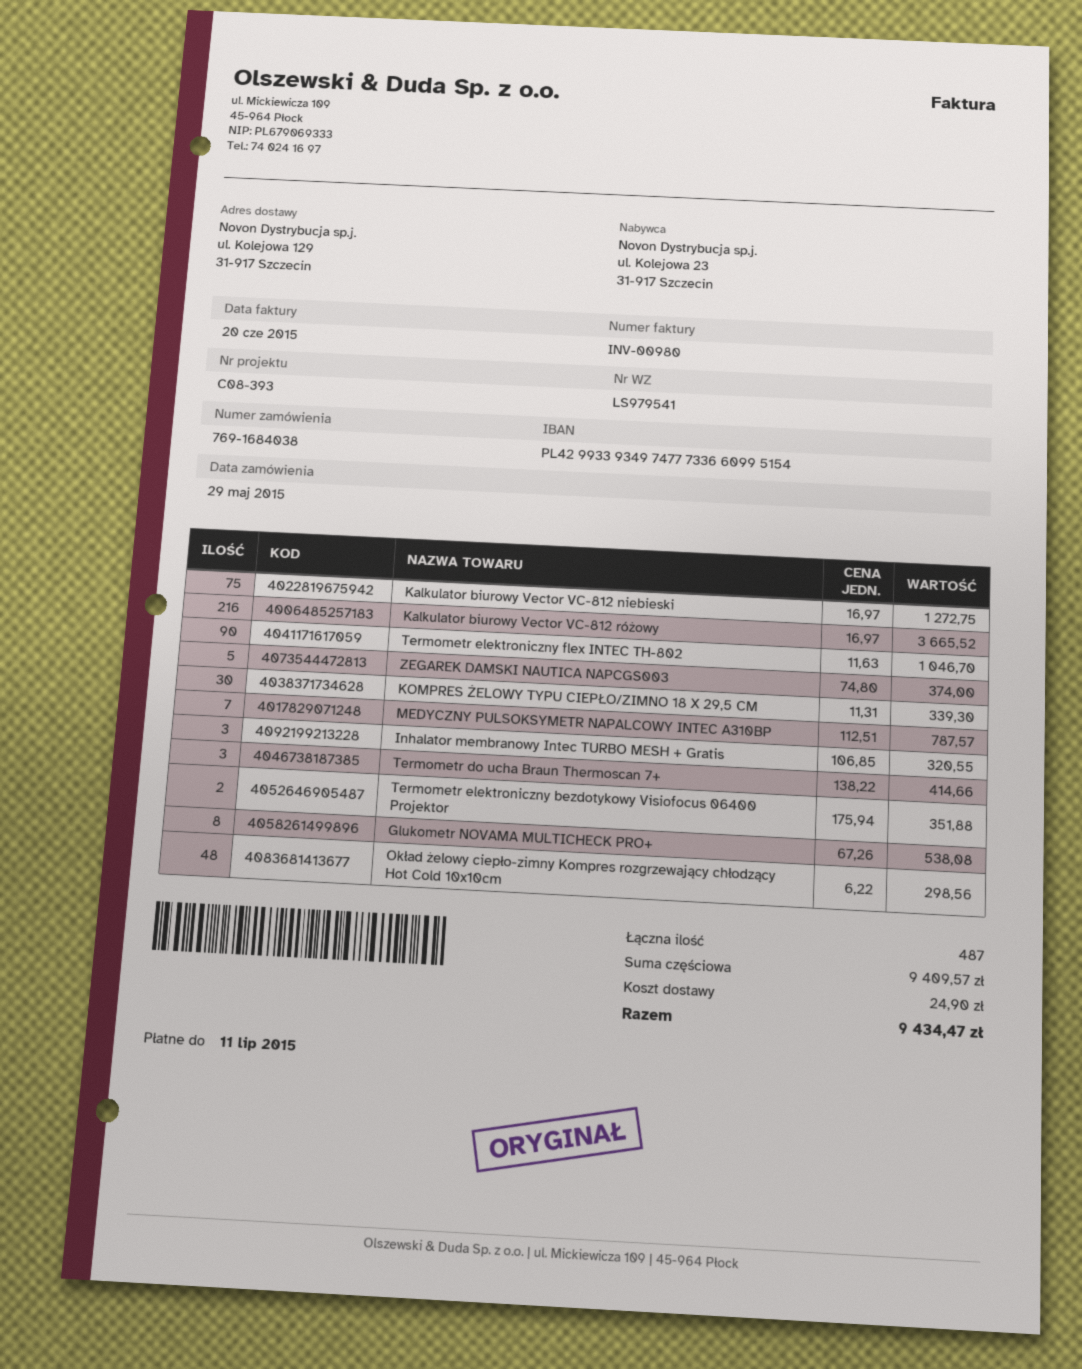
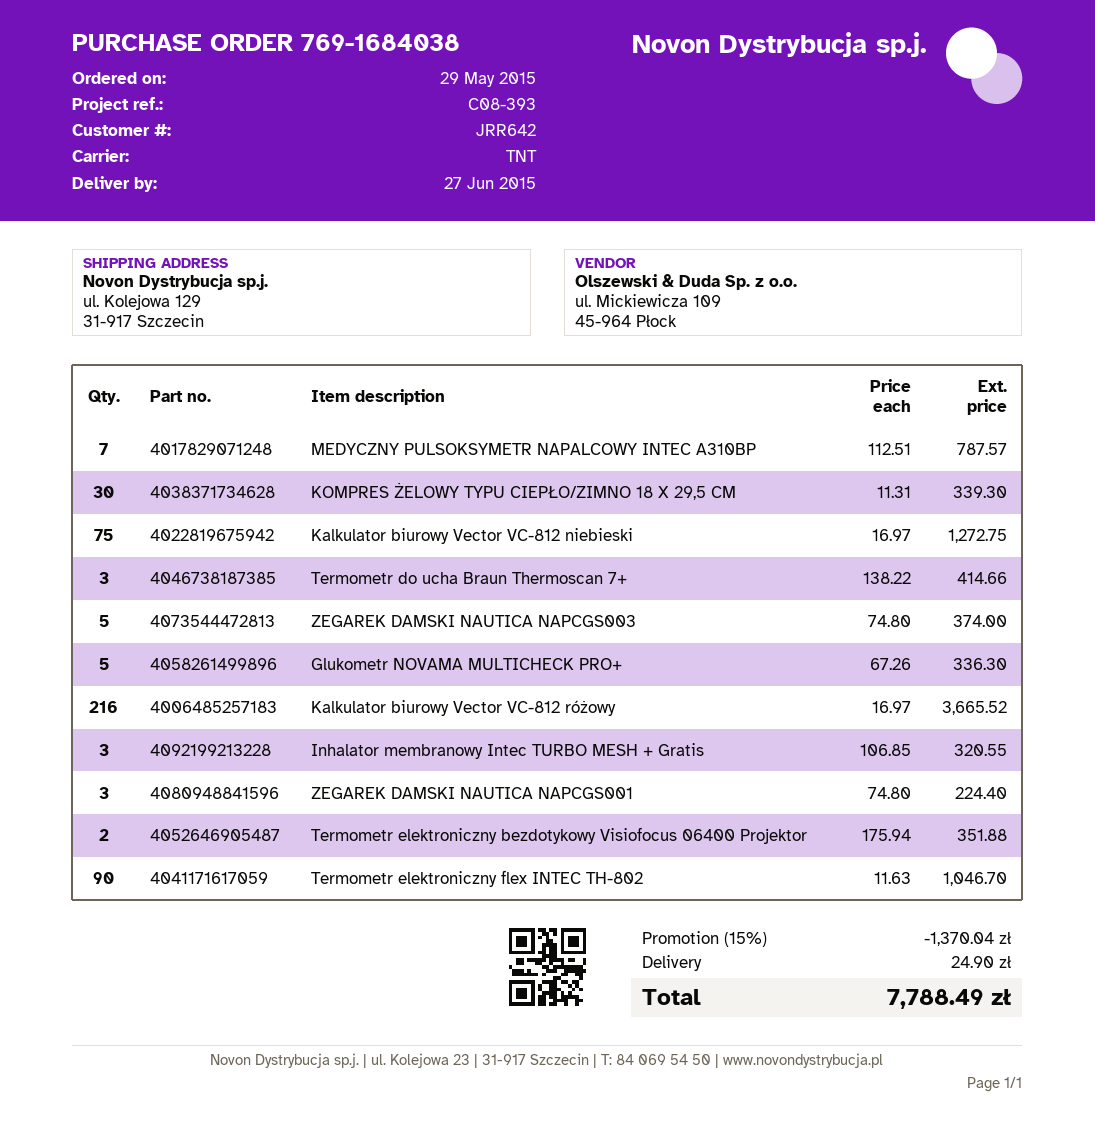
Glukometr NOVAMA MULTICHECK PRO+: 8 x 67.26 = 538.08 -> 5 x 67.26 = 336.30
Okład żelowy ciepło-zimny Kompres rozgrzewający chłodzący Hot Cold 10x10cm: 48 x 6.22 = 298.56 -> none
ZEGAREK DAMSKI NAUTICA NAPCGS001: none -> 3 x 74.80 = 224.40
discount: none -> 15% = 1370.04
total: 9434.47 -> 7788.49

